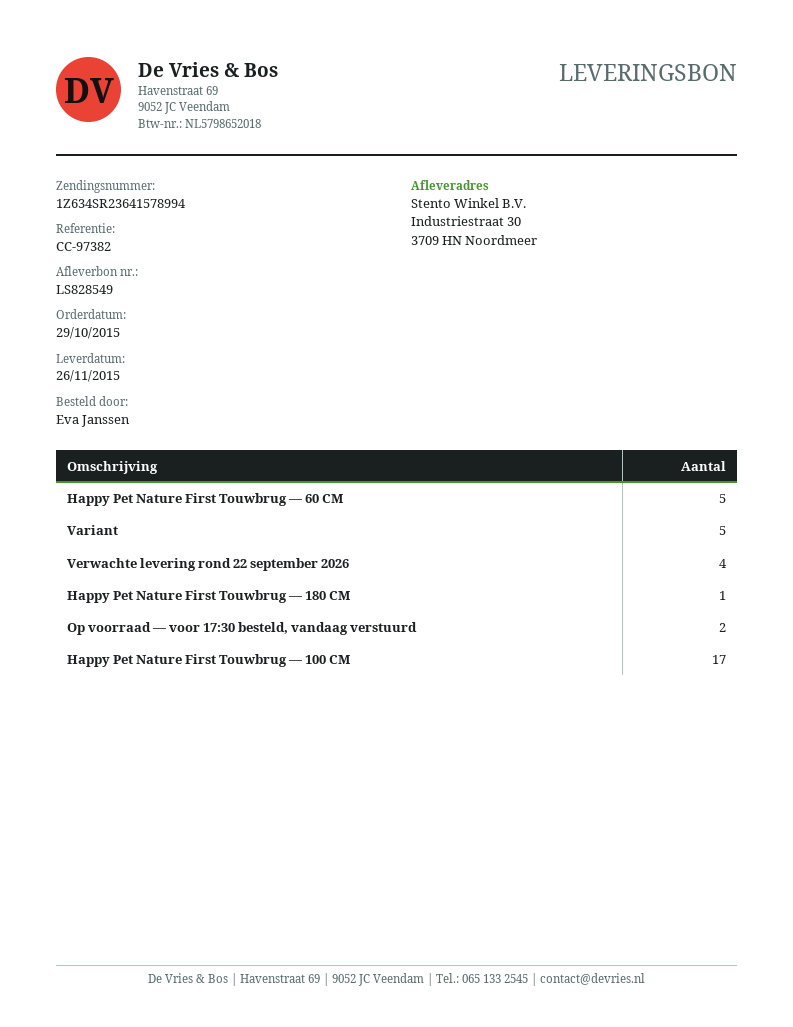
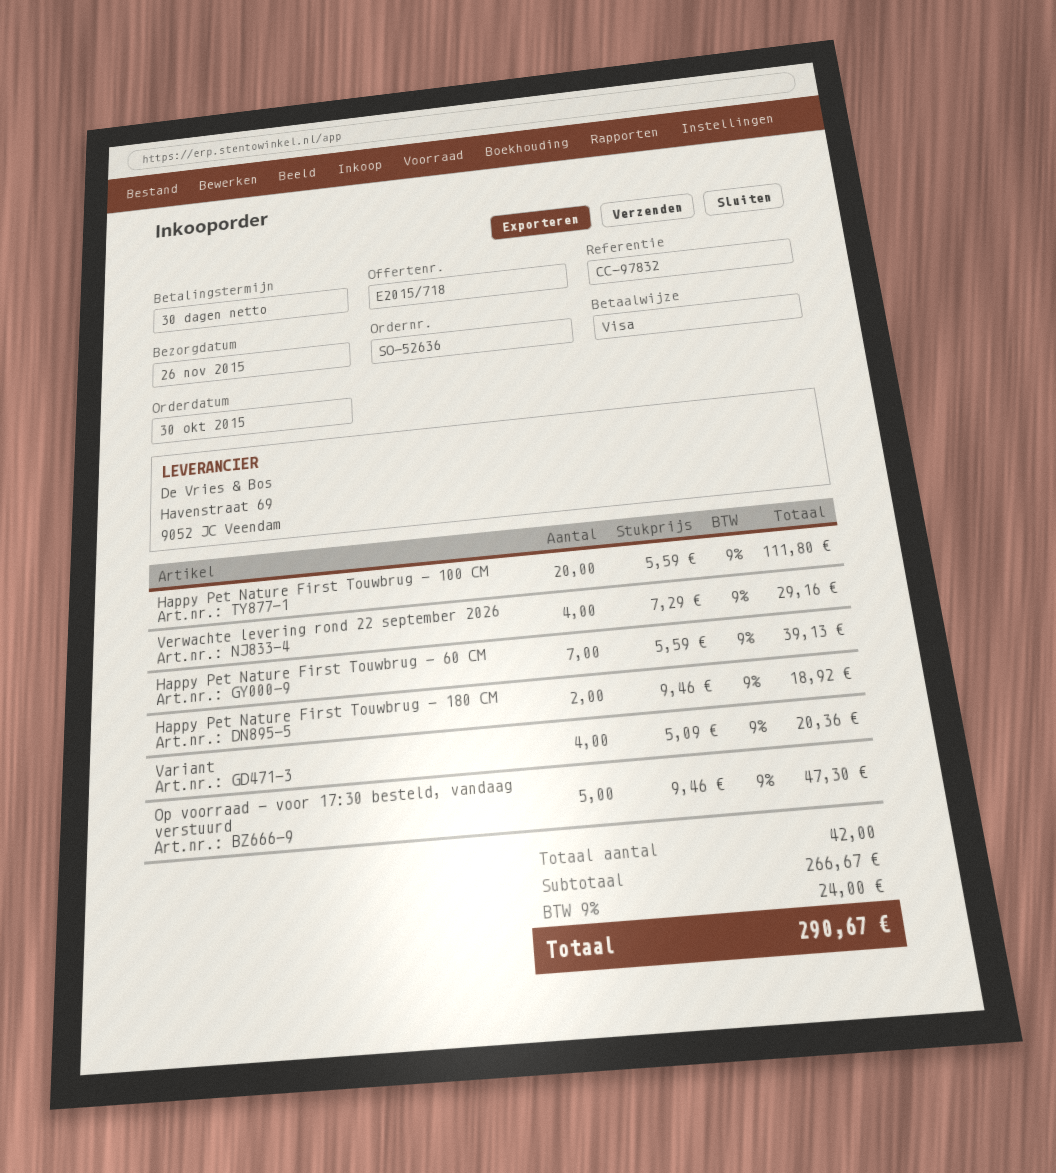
order date: 2015-10-29 -> 2015-10-30
reference: CC-97382 -> CC-97832
Happy Pet Nature First Touwbrug — 60 CM: 5 -> 7
Variant: 5 -> 4
Happy Pet Nature First Touwbrug — 180 CM: 1 -> 2
Op voorraad — voor 17:30 besteld, vandaag verstuurd: 2 -> 5
Happy Pet Nature First Touwbrug — 100 CM: 17 -> 20

